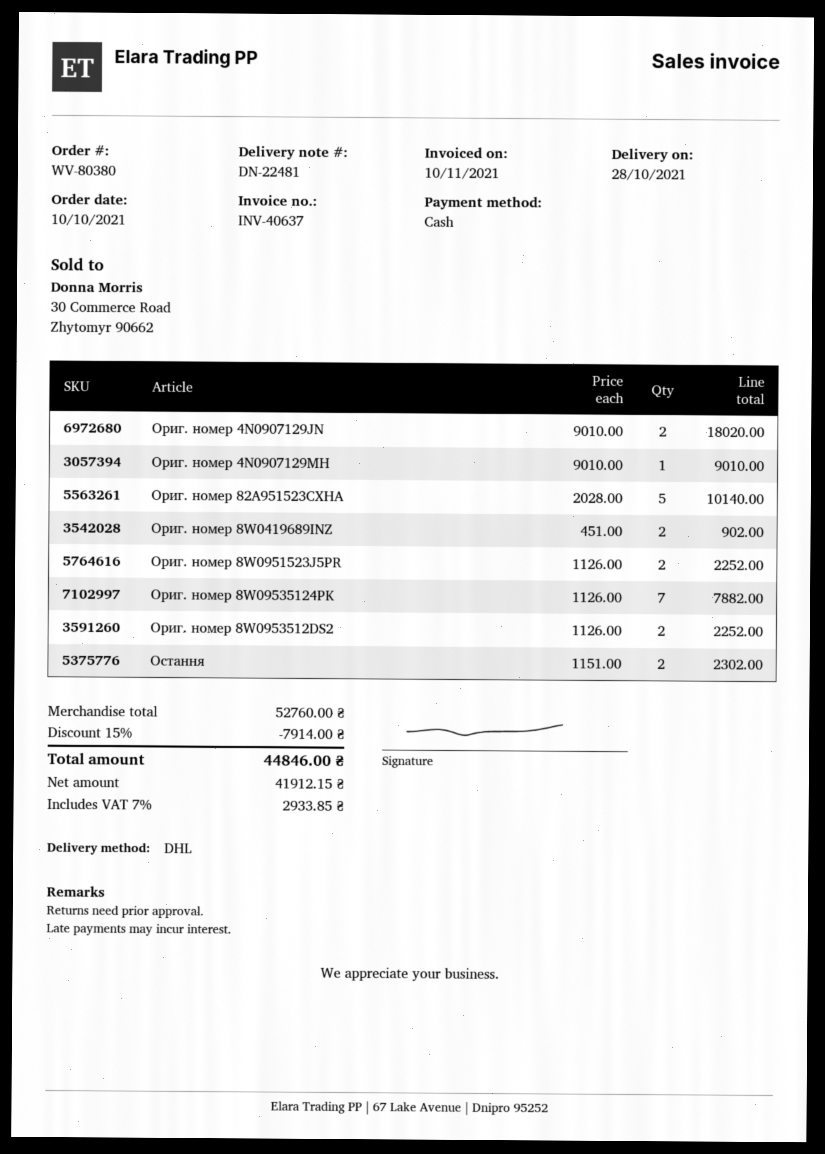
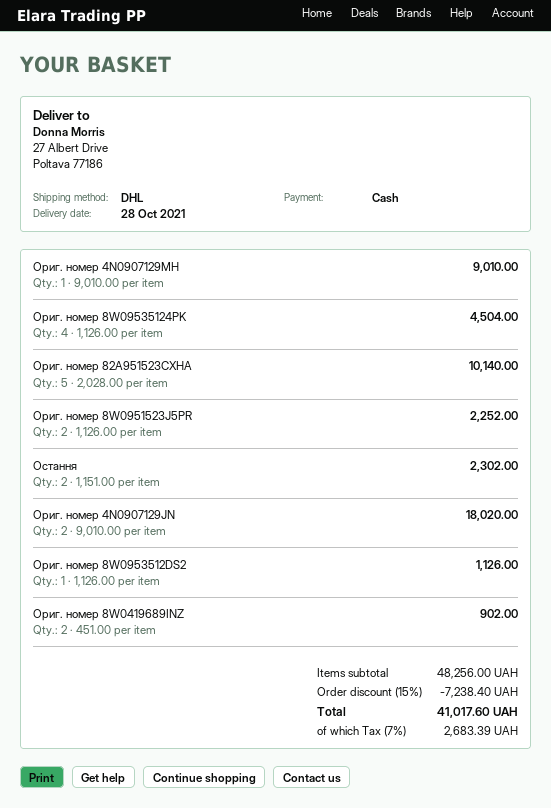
Ориг. номер 8W09535124PK: 7 x 1126.00 = 7882.00 -> 4 x 1126.00 = 4504.00
Ориг. номер 8W0953512DS2: 2 x 1126.00 = 2252.00 -> 1 x 1126.00 = 1126.00
subtotal: 52760.00 -> 48256.00
discount: 15% = 7914.00 -> 15% = 7238.40
tax: 7% = 2933.85 -> 7% = 2683.39
total: 44846.00 -> 41017.60

